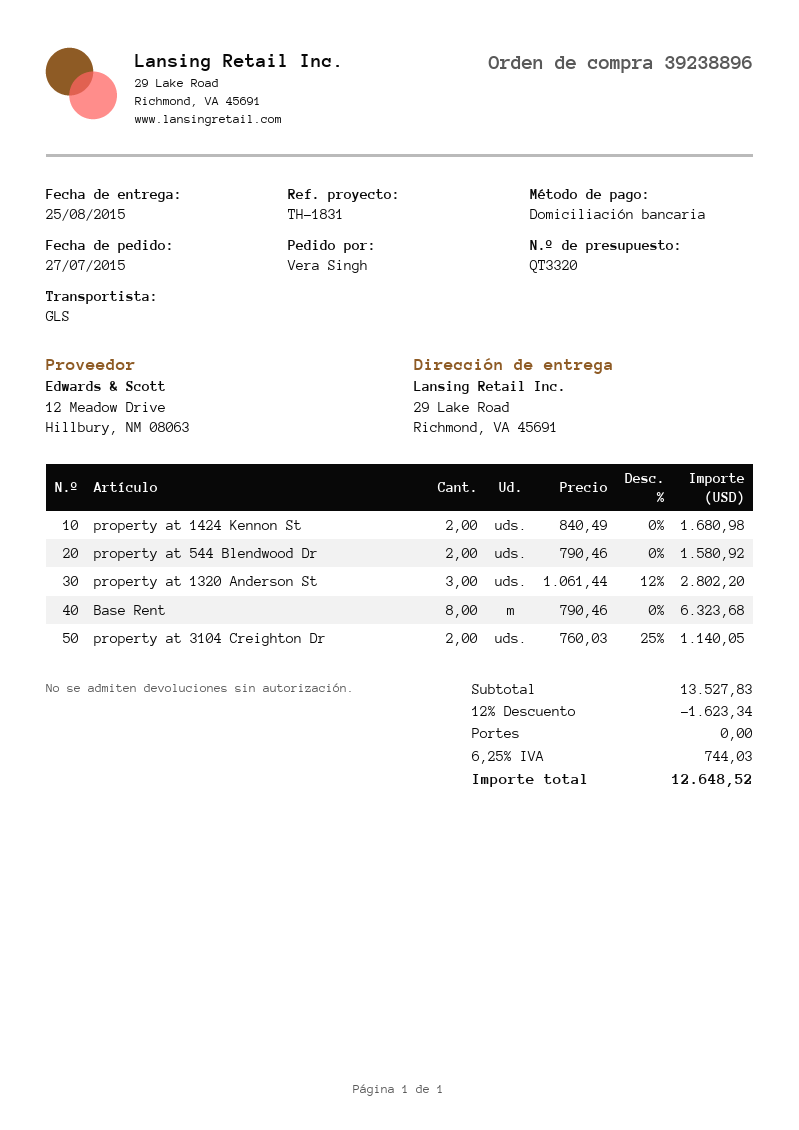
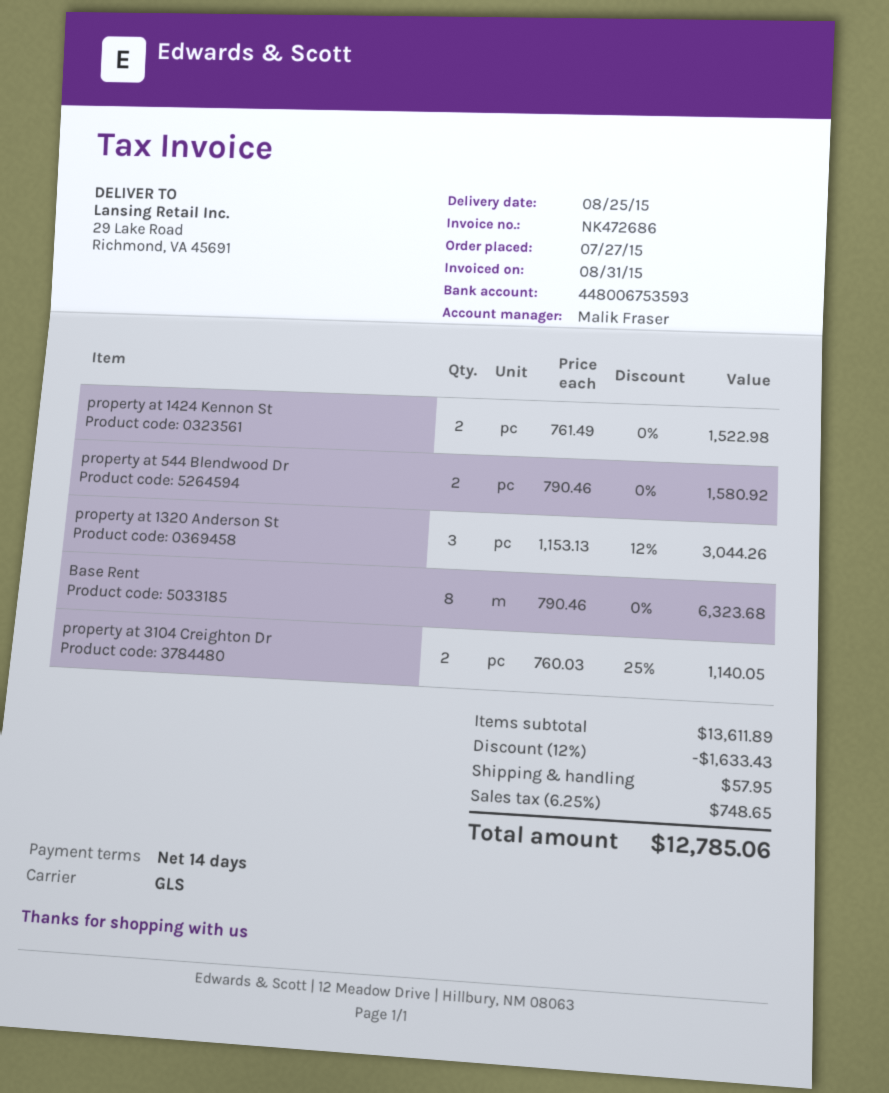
property at 1424 Kennon St: 2 x 840.49 = 1680.98 -> 2 x 761.49 = 1522.98
property at 1320 Anderson St: 3 x 1061.44 - 12% = 2802.20 -> 3 x 1153.13 - 12% = 3044.26
subtotal: 13527.83 -> 13611.89
discount: 12% = 1623.34 -> 12% = 1633.43
shipping: 0.00 -> 57.95
tax: 6.25% = 744.03 -> 6.25% = 748.65
total: 12648.52 -> 12785.06

